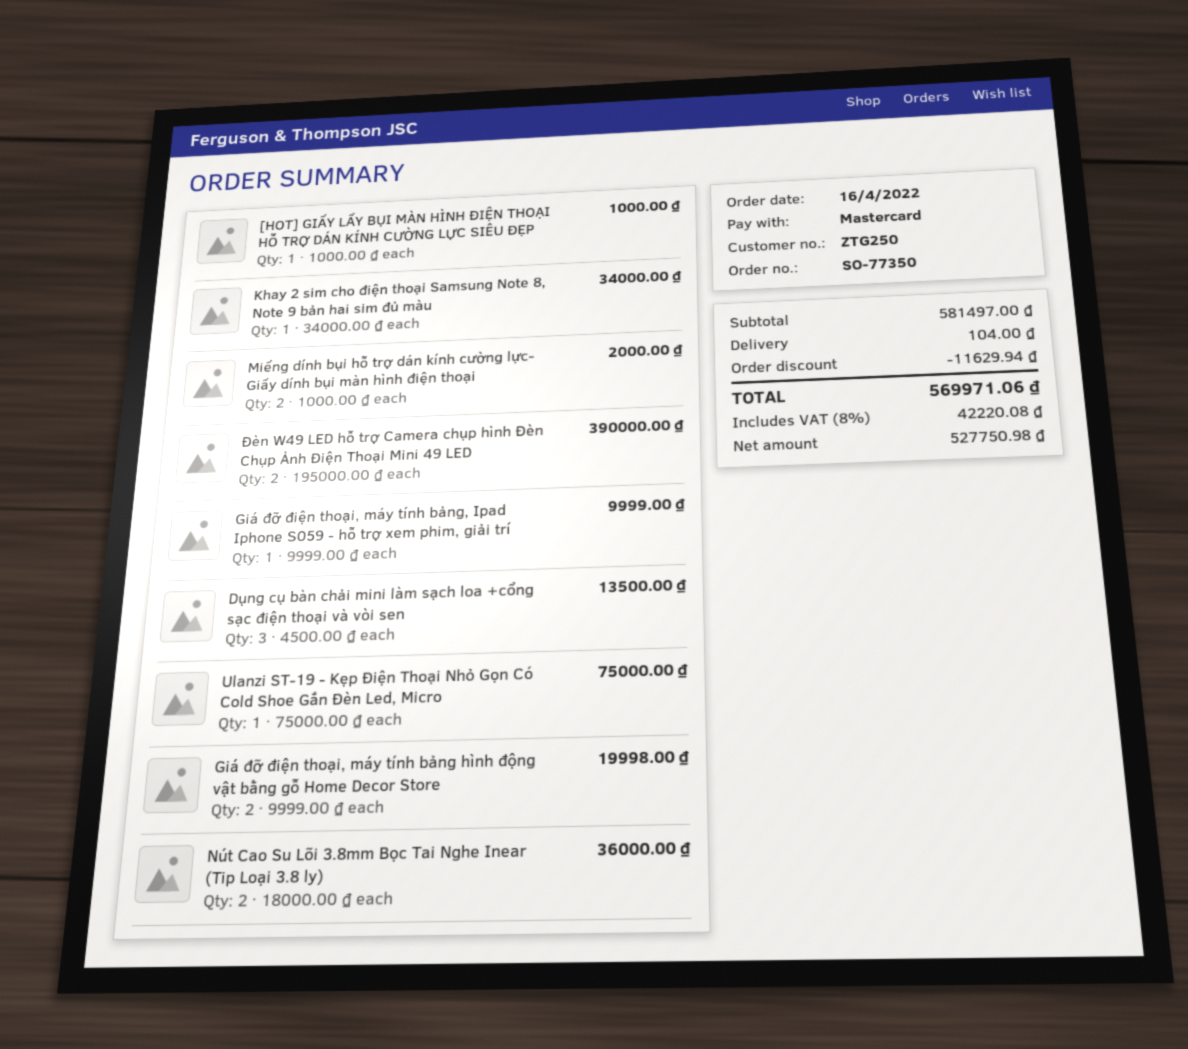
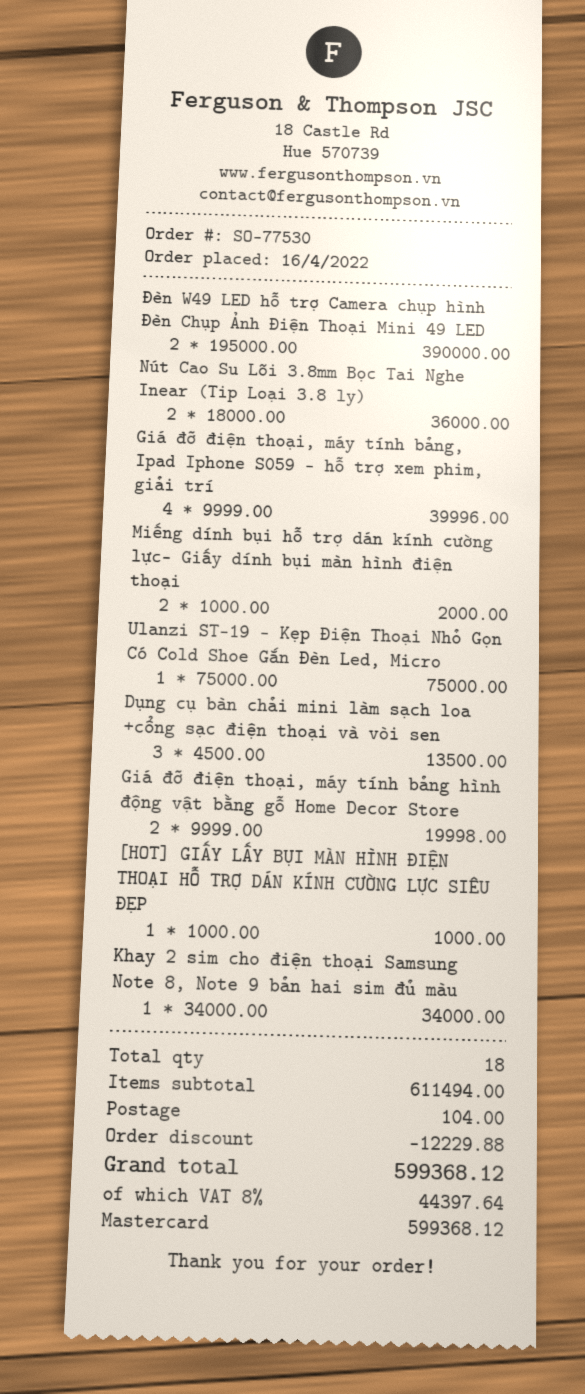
order number: SO-77350 -> SO-77530
Giá đỡ điện thoại, máy tính bảng, Ipad Iphone S059 - hỗ trợ xem phim, giải trí: 1 x 9999.00 = 9999.00 -> 4 x 9999.00 = 39996.00
subtotal: 581497.00 -> 611494.00
discount: 11629.94 -> 12229.88
tax: 8% = 42220.08 -> 8% = 44397.64
total: 569971.06 -> 599368.12

